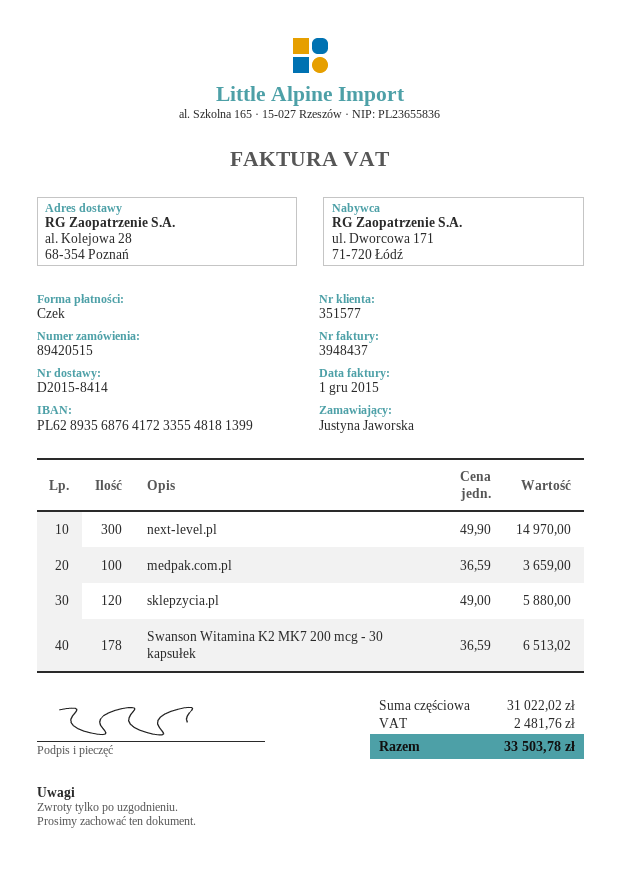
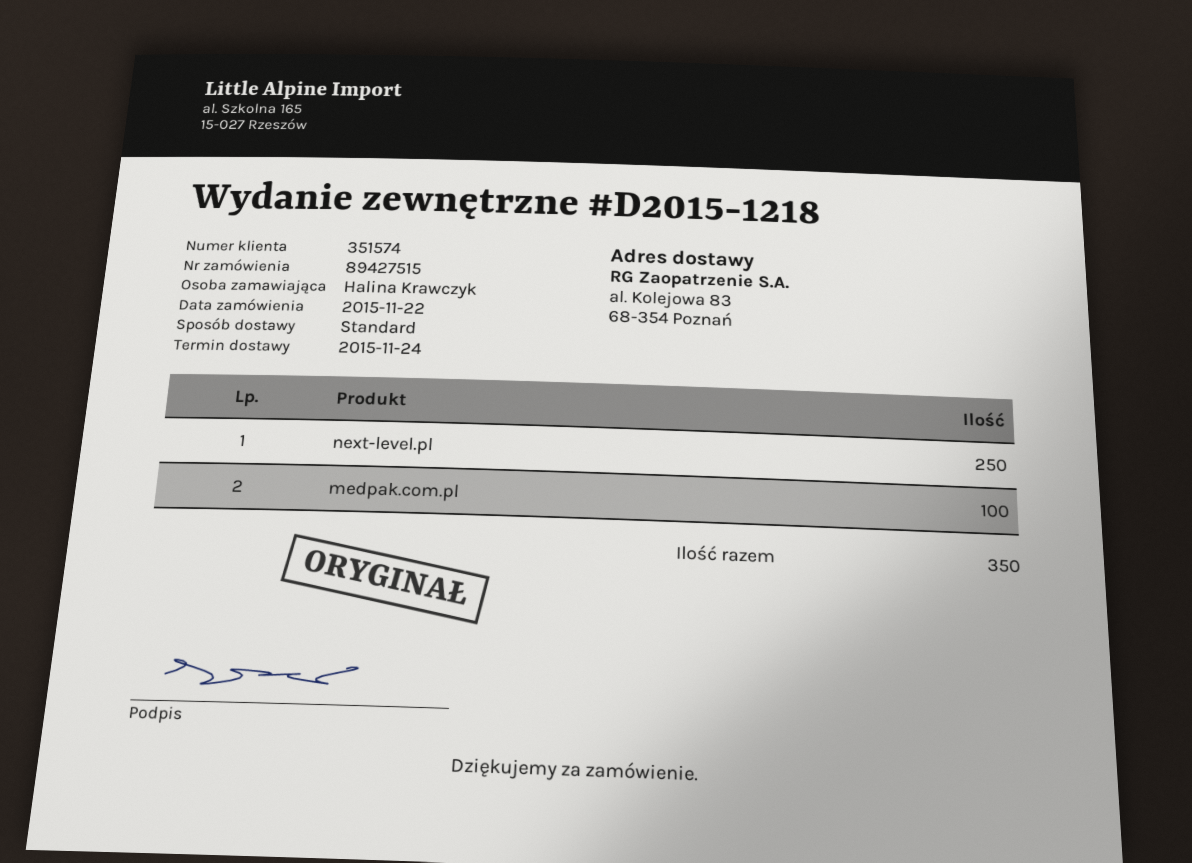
order number: 89420515 -> 89427515
delivery note number: D2015-8414 -> D2015-1218
customer number: 351577 -> 351574
ordered by: Justyna Jaworska -> Halina Krawczyk
ship to: al. Kolejowa 28, 68-354 Poznań -> al. Kolejowa 83, 68-354 Poznań
next-level.pl: 300 -> 250
sklepzycia.pl: 120 -> none
Swanson Witamina K2 MK7 200 mcg - 30 kapsułek: 178 -> none

